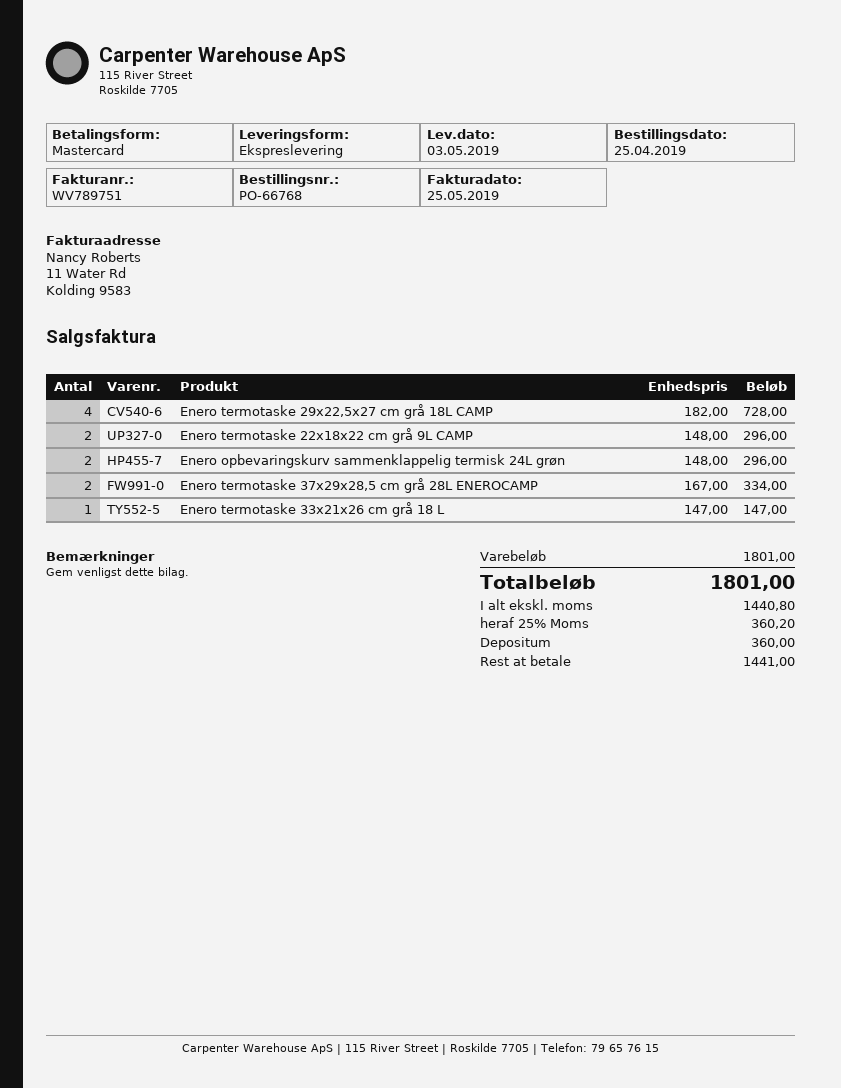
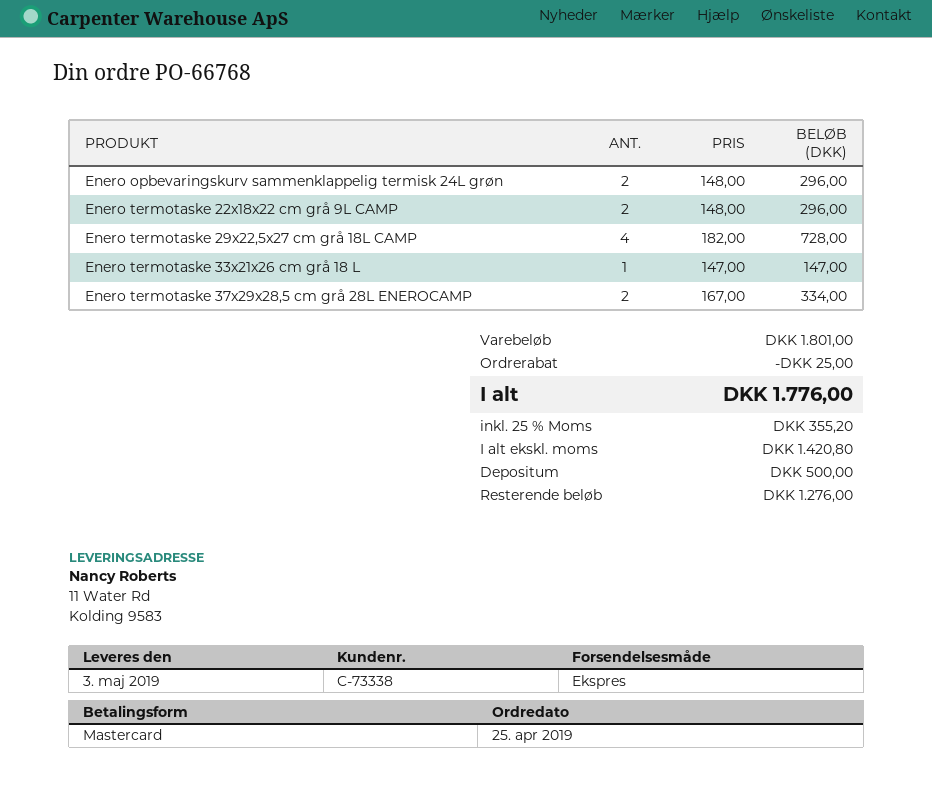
discount: none -> 25.00
net: 1440.80 -> 1420.80
tax: 25% = 360.20 -> 25% = 355.20
total: 1801.00 -> 1776.00
deposit: 360.00 -> 500.00
balance: 1441.00 -> 1276.00

